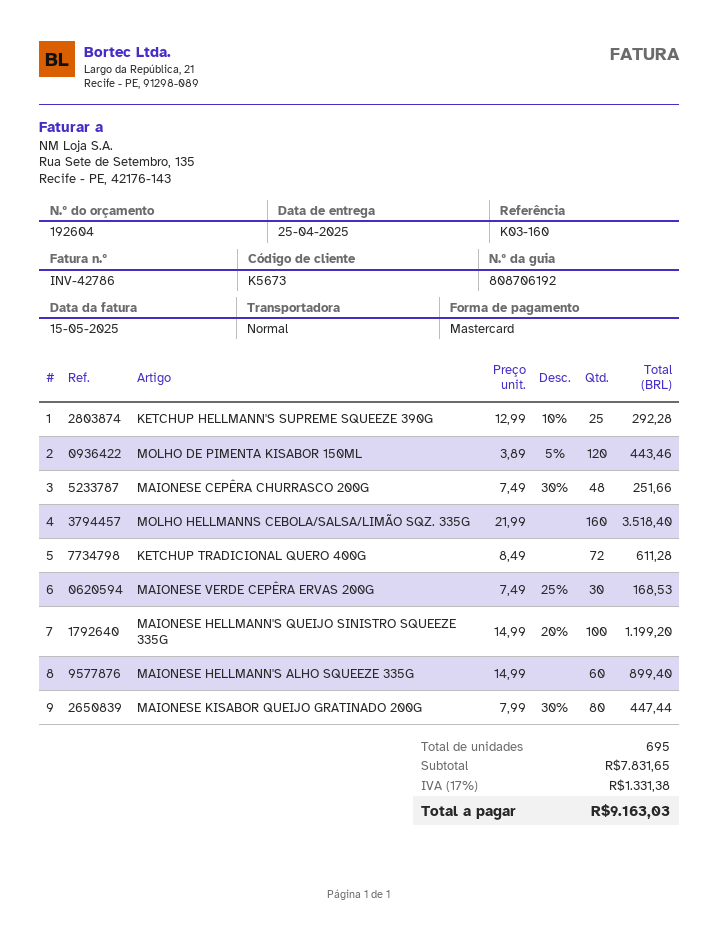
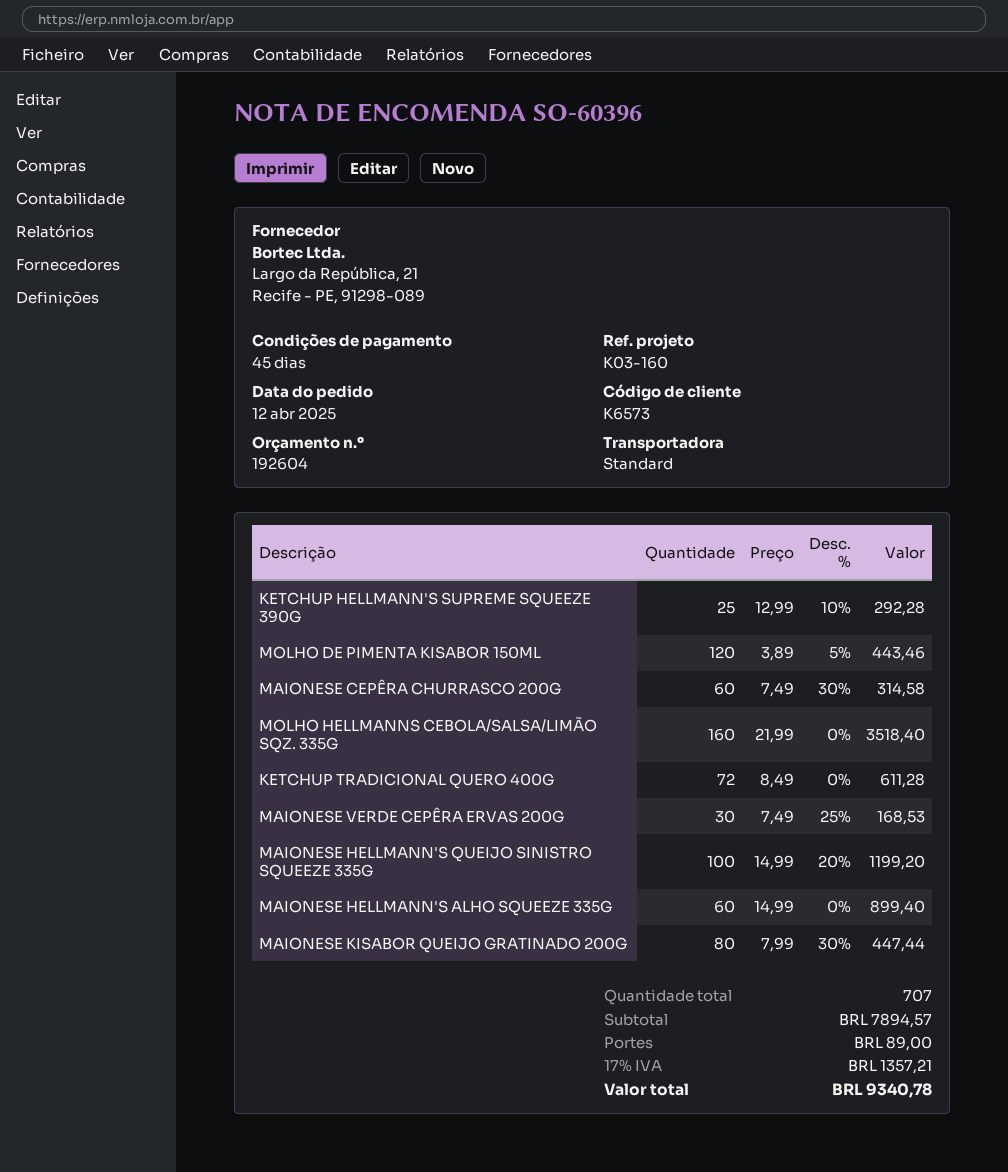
customer number: K5673 -> K6573
MAIONESE CEPÊRA CHURRASCO 200G: 48 x 7.49 - 30% = 251.66 -> 60 x 7.49 - 30% = 314.58
total quantity: 695 -> 707
subtotal: 7831.65 -> 7894.57
shipping: none -> 89.00
tax: 17% = 1331.38 -> 17% = 1357.21
total: 9163.03 -> 9340.78

